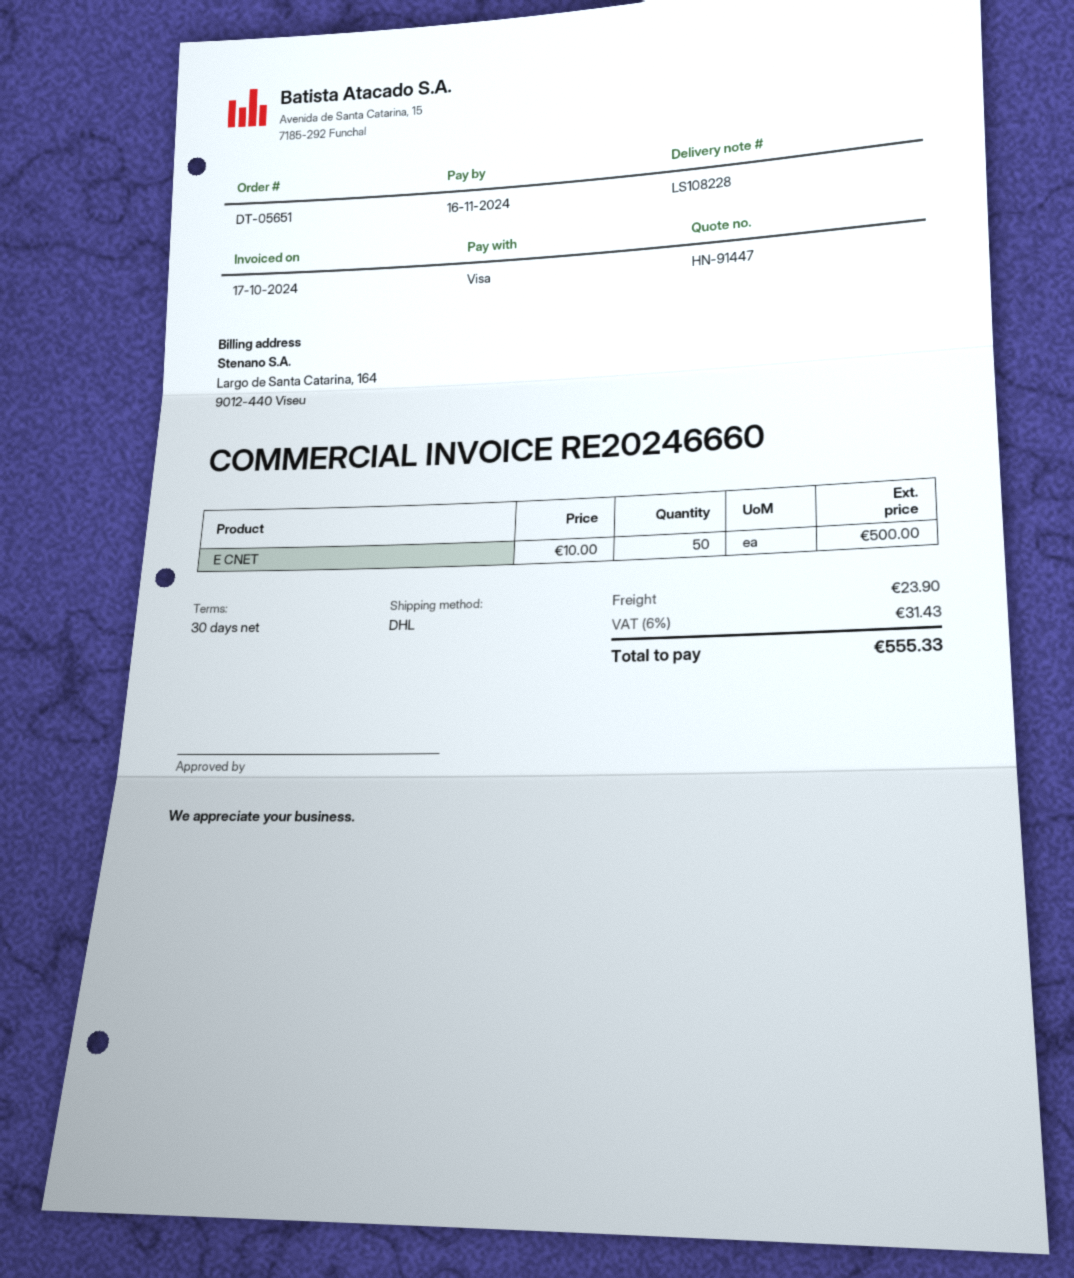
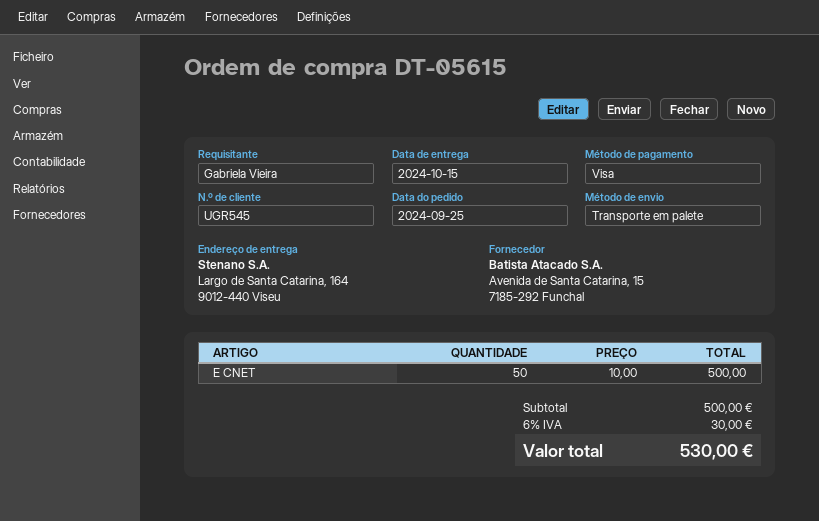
order number: DT-05651 -> DT-05615
shipping method: DHL -> pallet freight
shipping: 23.90 -> none
tax: 6% = 31.43 -> 6% = 30.00
total: 555.33 -> 530.00

